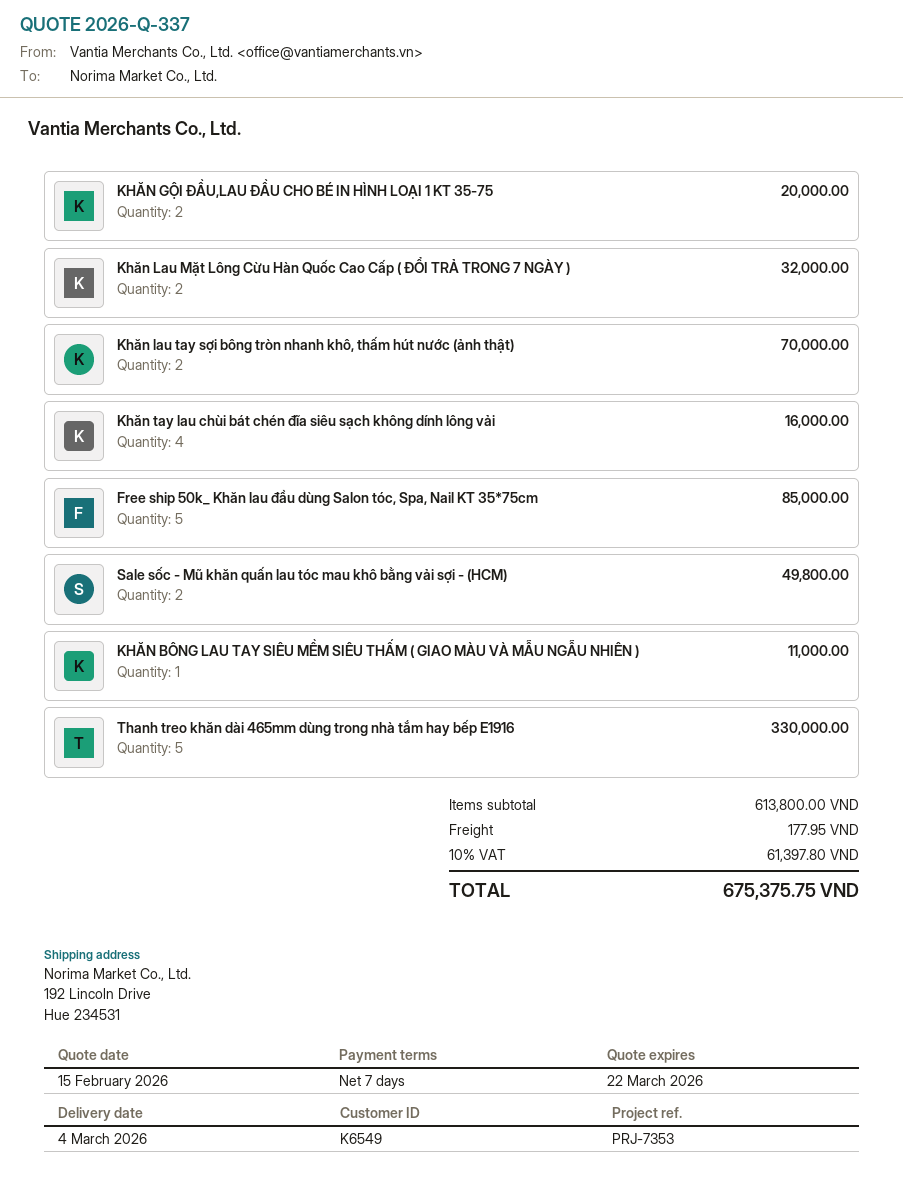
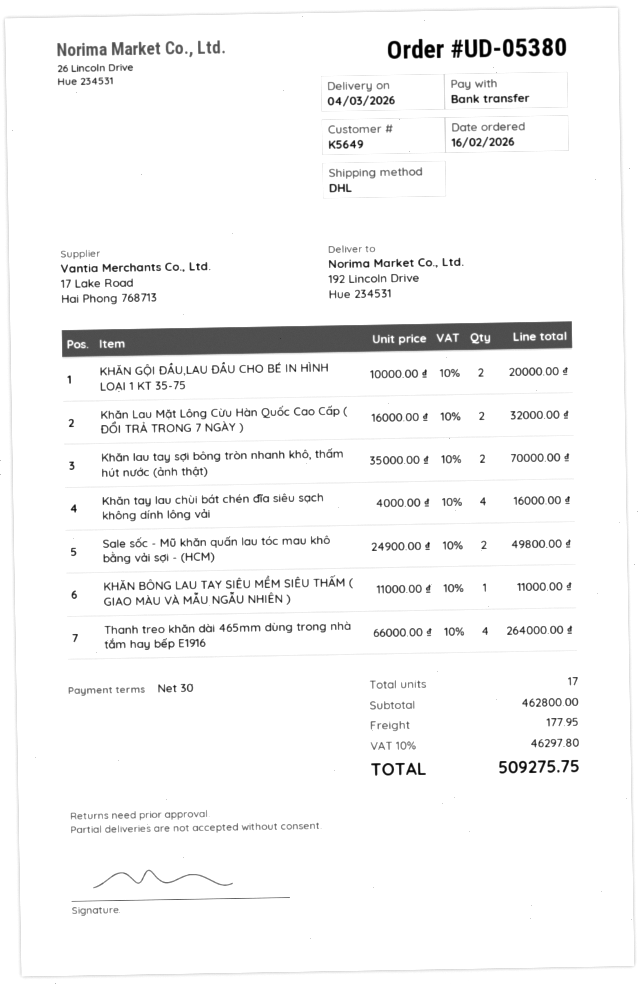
payment terms: 7 days -> 30 days
customer number: K6549 -> K5649
Free ship 50k_ Khăn lau đầu dùng Salon tóc, Spa, Nail KT 35*75cm: 5 for 85000.00 -> none
Thanh treo khăn dài 465mm dùng trong nhà tắm hay bếp E1916: 5 for 330000.00 -> 4 for 264000.00
subtotal: 613800.00 -> 462800.00
tax: 10% = 61397.80 -> 10% = 46297.80
total: 675375.75 -> 509275.75

